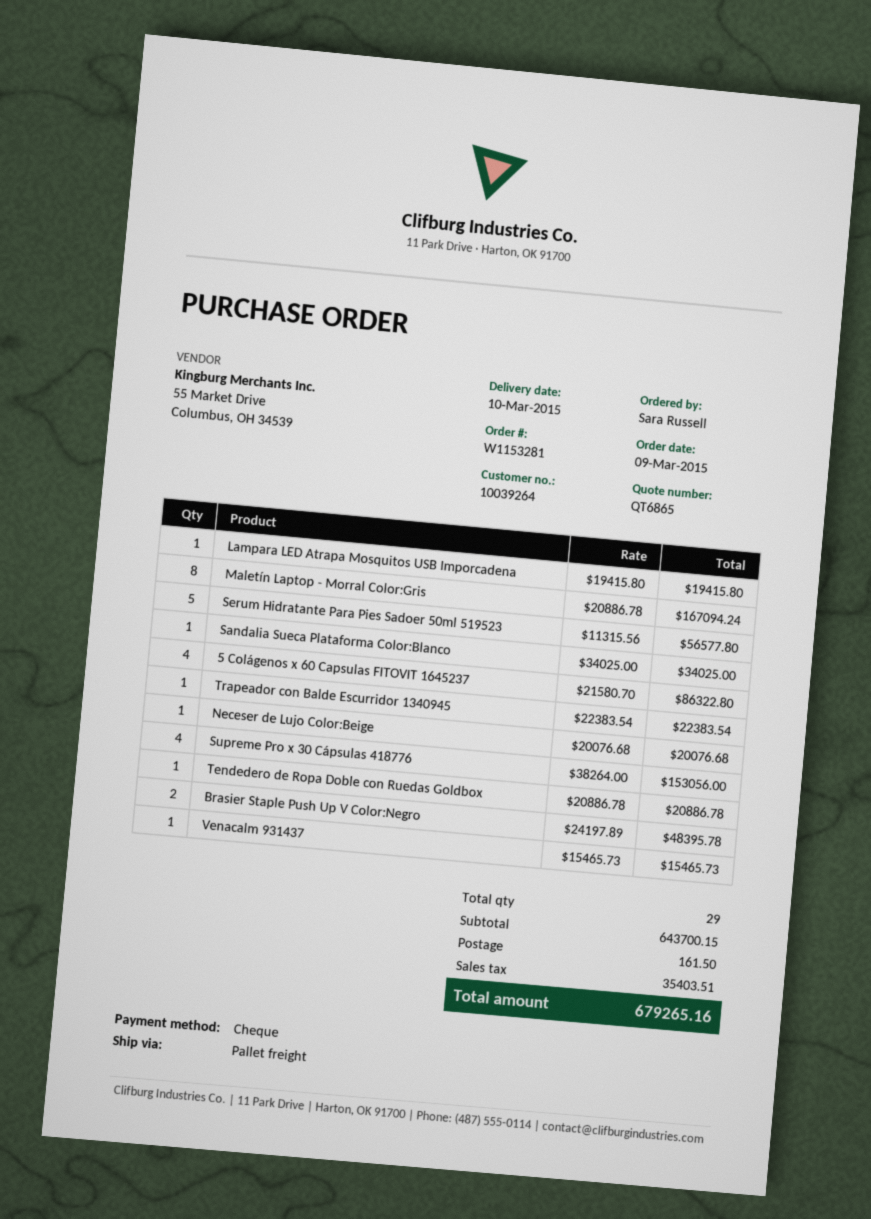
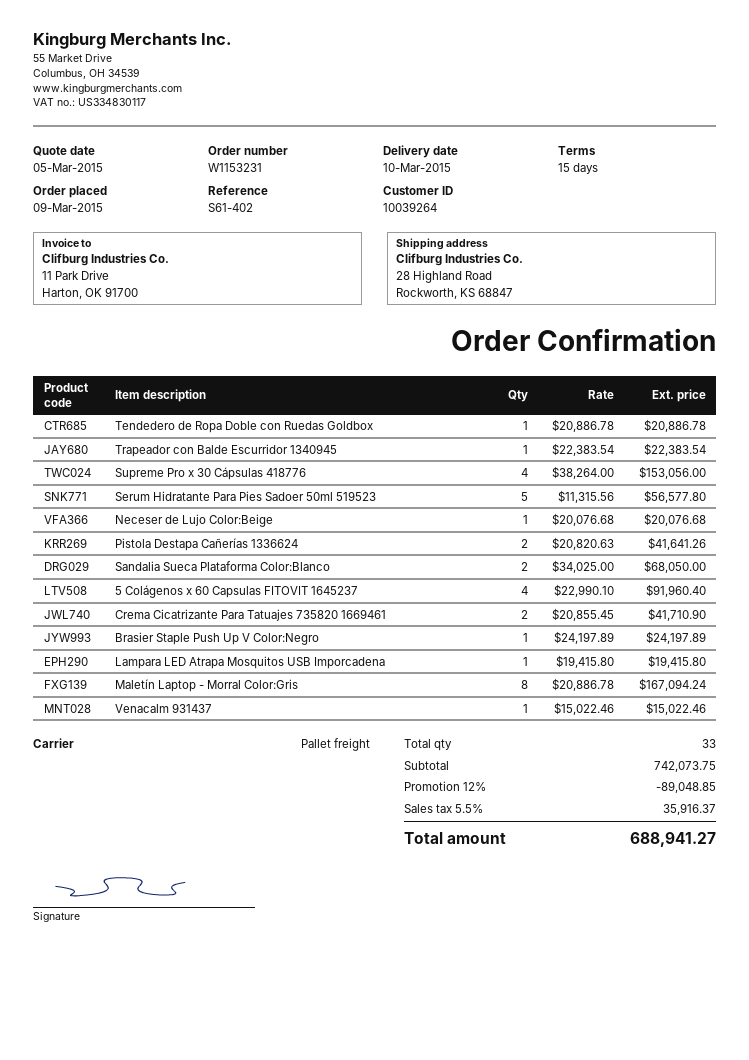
order number: W1153281 -> W1153231
Sandalia Sueca Plataforma Color:Blanco: 1 x 34025.00 = 34025.00 -> 2 x 34025.00 = 68050.00
5 Colágenos x 60 Capsulas FITOVIT 1645237: 4 x 21580.70 = 86322.80 -> 4 x 22990.10 = 91960.40
Brasier Staple Push Up V Color:Negro: 2 x 24197.89 = 48395.78 -> 1 x 24197.89 = 24197.89
Venacalm 931437: 1 x 15465.73 = 15465.73 -> 1 x 15022.46 = 15022.46
Pistola Destapa Cañerías 1336624: none -> 2 x 20820.63 = 41641.26
Crema Cicatrizante Para Tatuajes 735820 1669461: none -> 2 x 20855.45 = 41710.90
total quantity: 29 -> 33
subtotal: 643700.15 -> 742073.75
discount: none -> 12% = 89048.85
shipping: 161.50 -> none
tax: 35403.51 -> 35916.37
total: 679265.16 -> 688941.27

